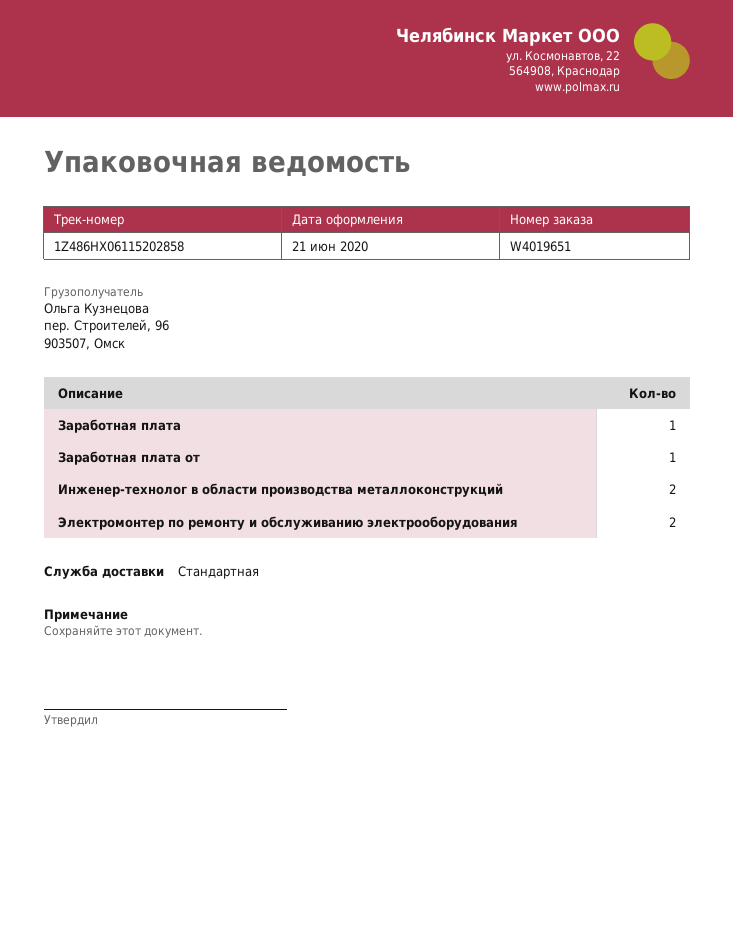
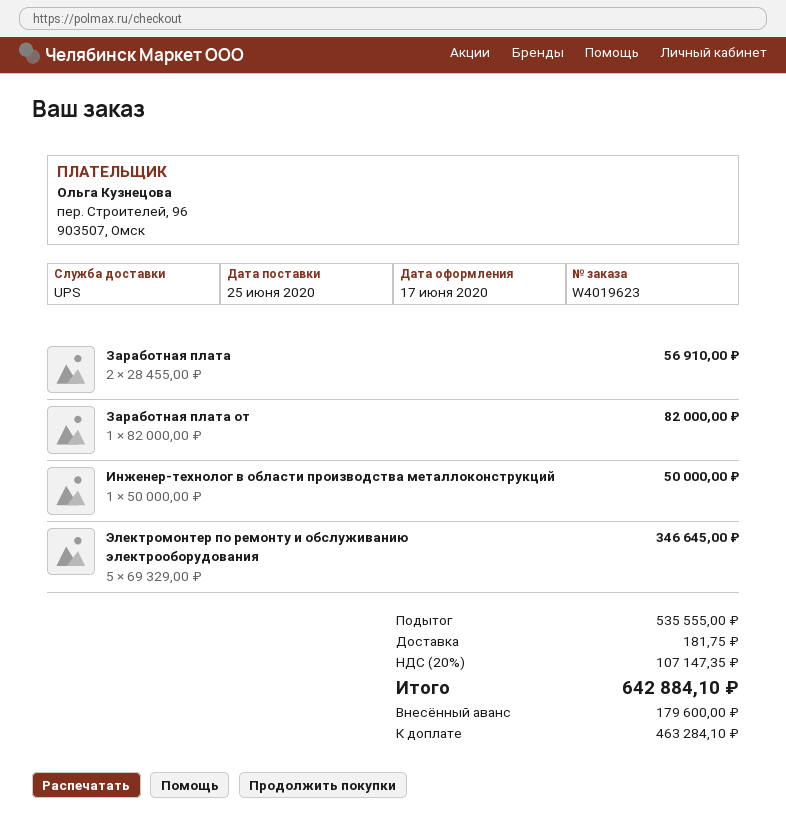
order number: W4019651 -> W4019623
order date: 2020-06-21 -> 2020-06-17
shipping method: standard -> UPS
Заработная плата: 1 -> 2
Инженер-технолог в области производства металлоконструкций: 2 -> 1
Электромонтер по ремонту и обслуживанию электрооборудования: 2 -> 5

